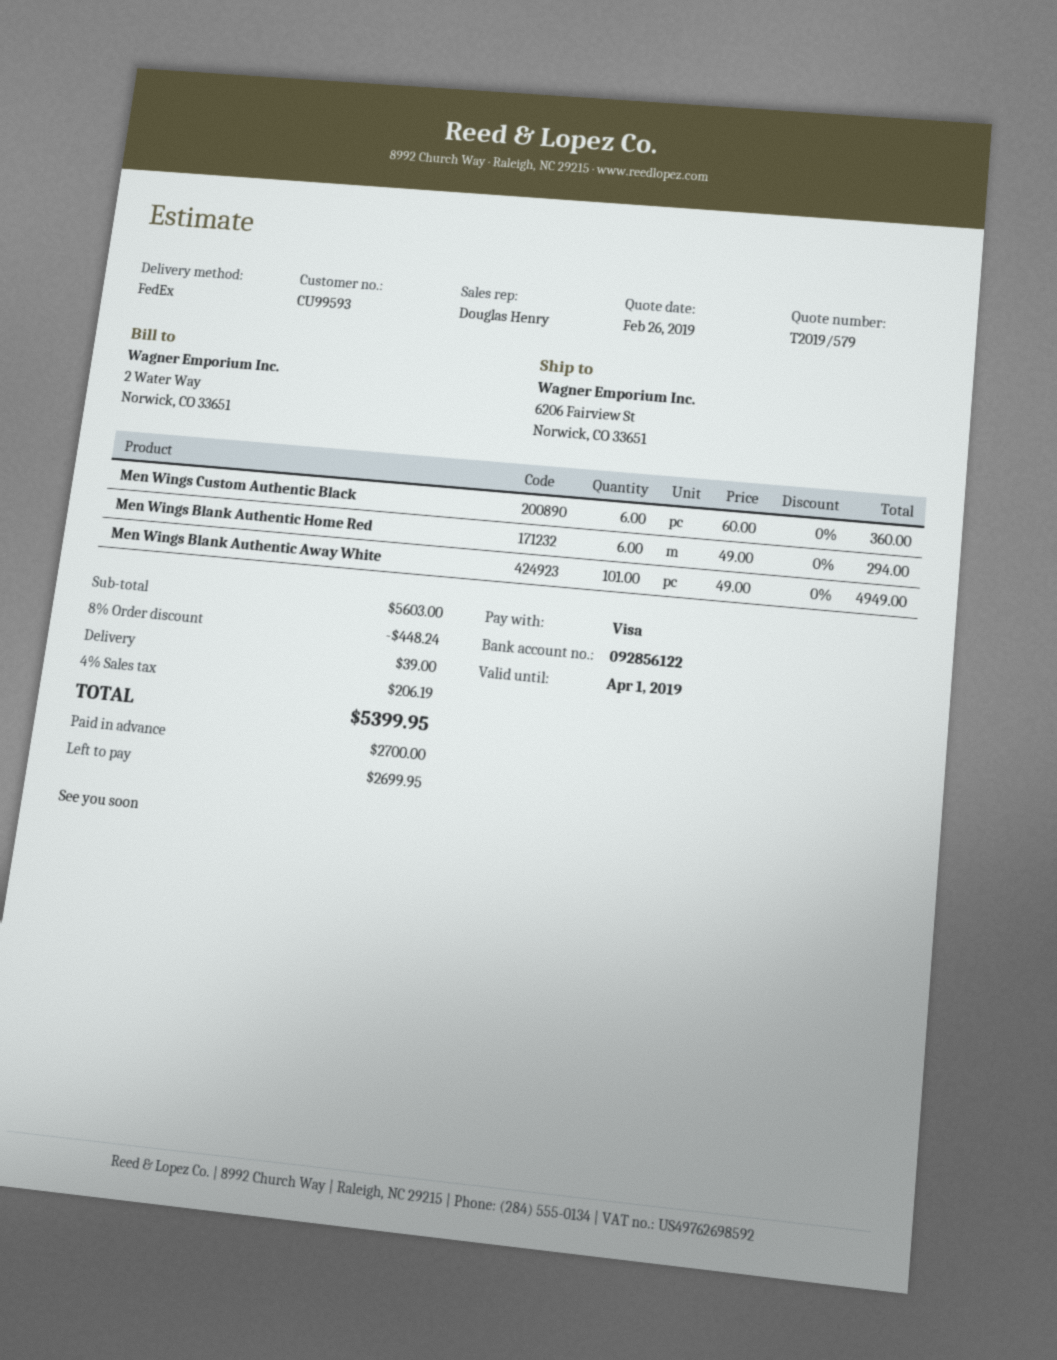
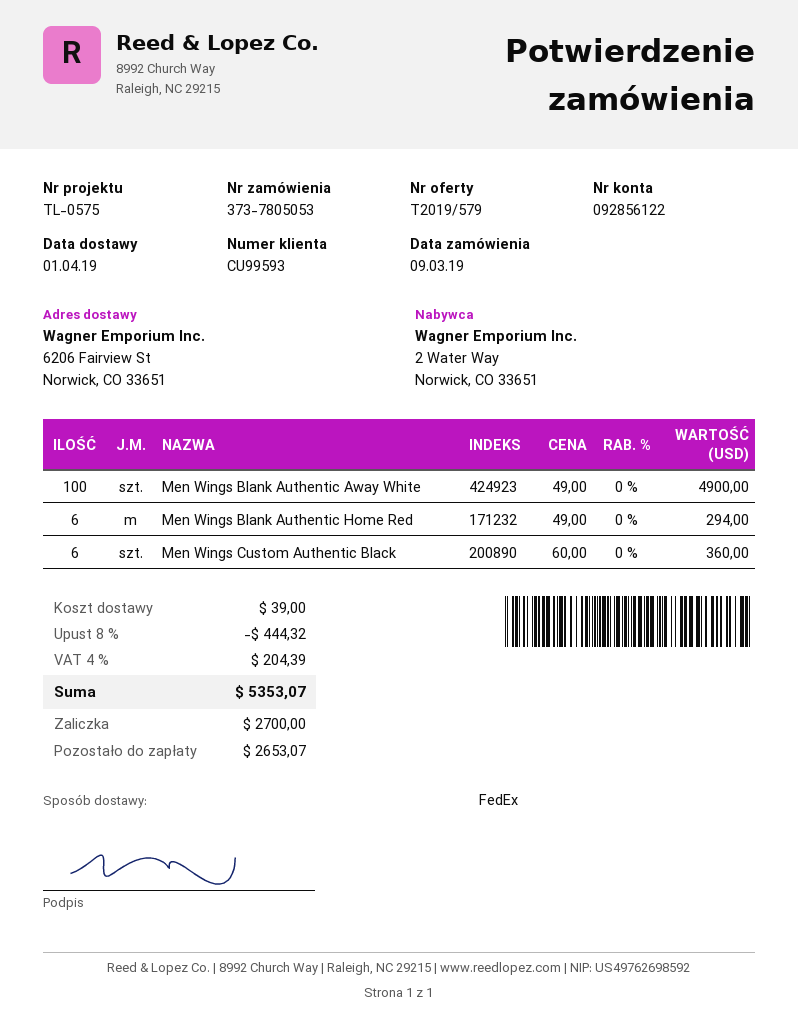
Men Wings Blank Authentic Away White: 101 x 49.00 = 4949.00 -> 100 x 49.00 = 4900.00
discount: 8% = 448.24 -> 8% = 444.32
tax: 4% = 206.19 -> 4% = 204.39
total: 5399.95 -> 5353.07
balance: 2699.95 -> 2653.07

